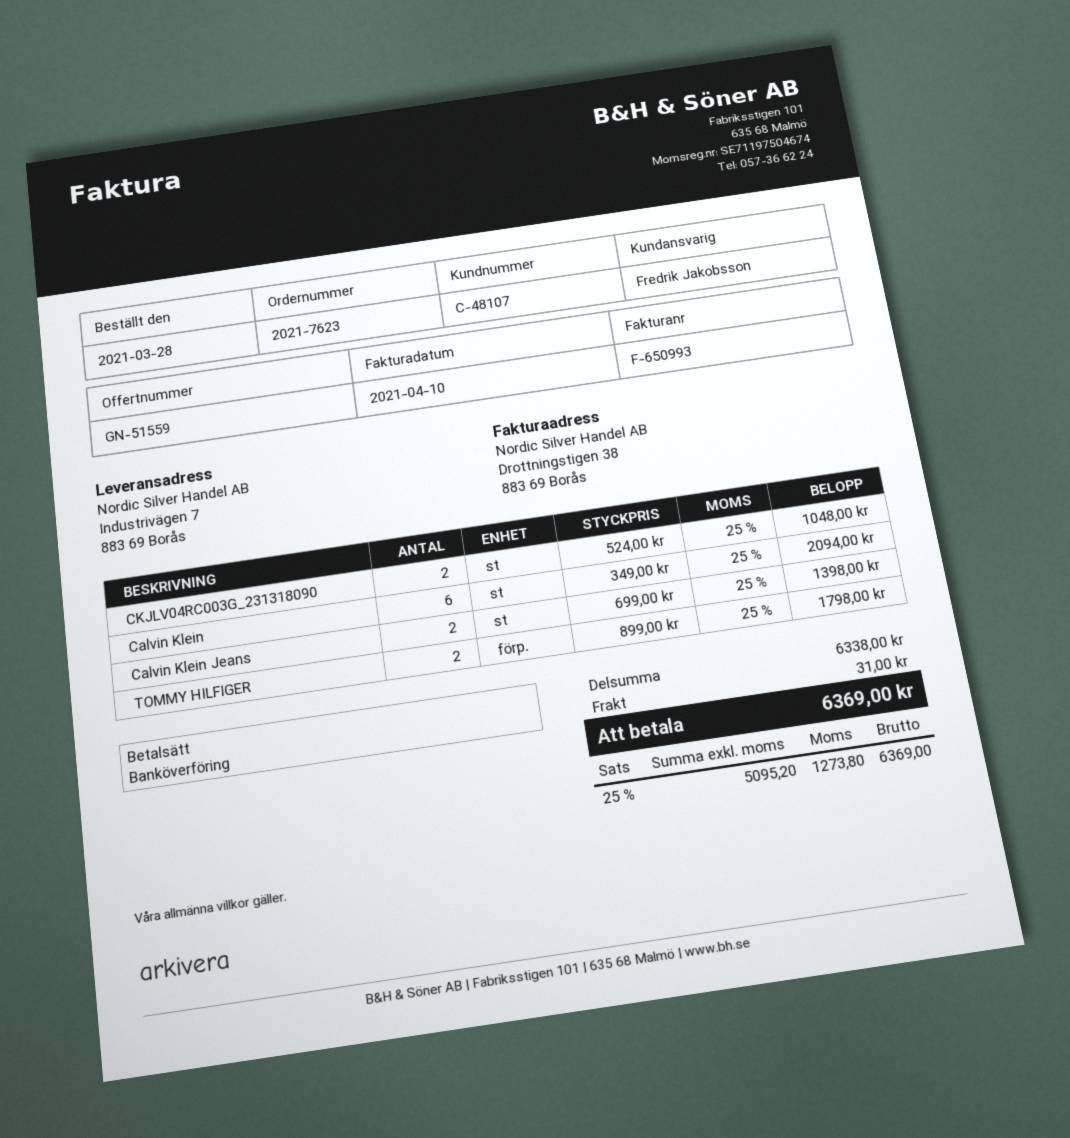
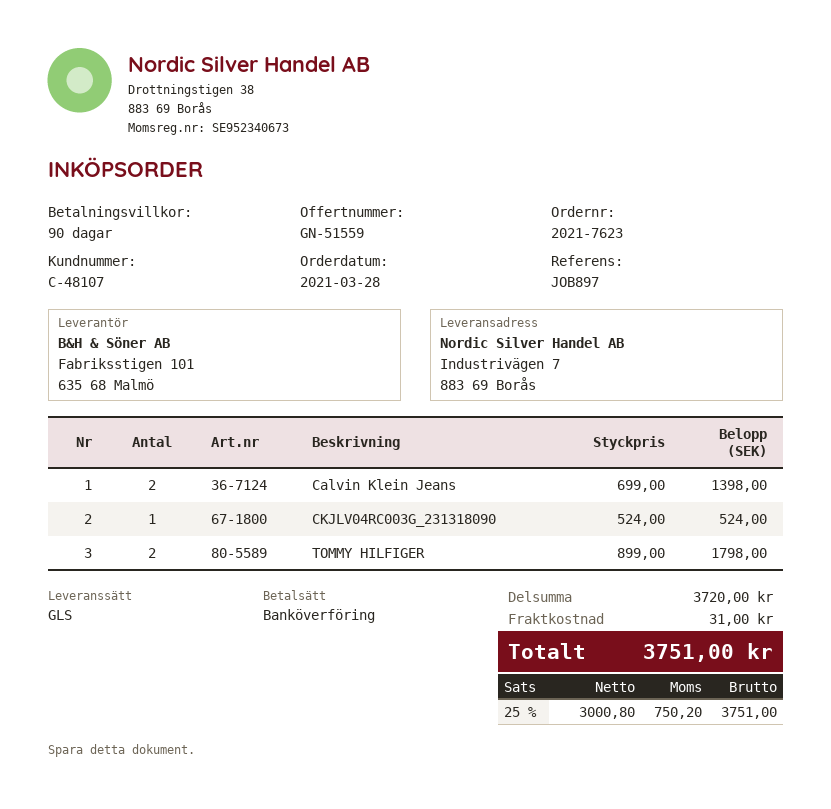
CKJLV04RC003G_231318090: 2 x 524.00 = 1048.00 -> 1 x 524.00 = 524.00
Calvin Klein: 6 x 349.00 = 2094.00 -> none
subtotal: 6338.00 -> 3720.00
net: 5095.20 -> 3000.80
tax: 25% = 1273.80 -> 25% = 750.20
total: 6369.00 -> 3751.00

